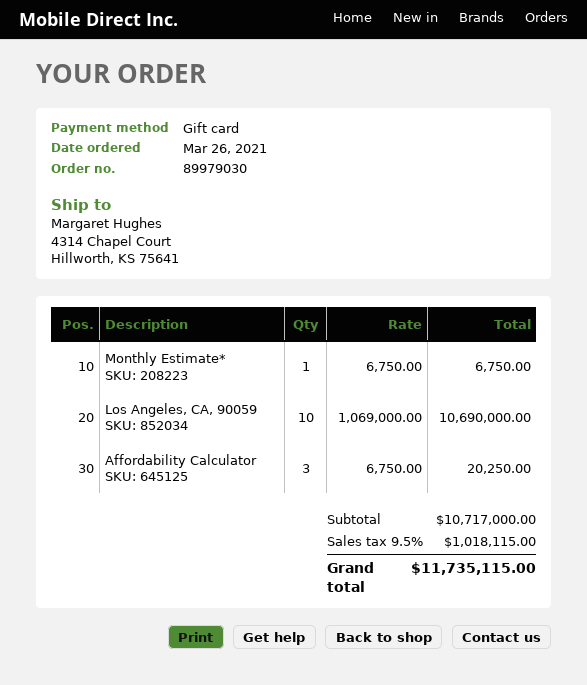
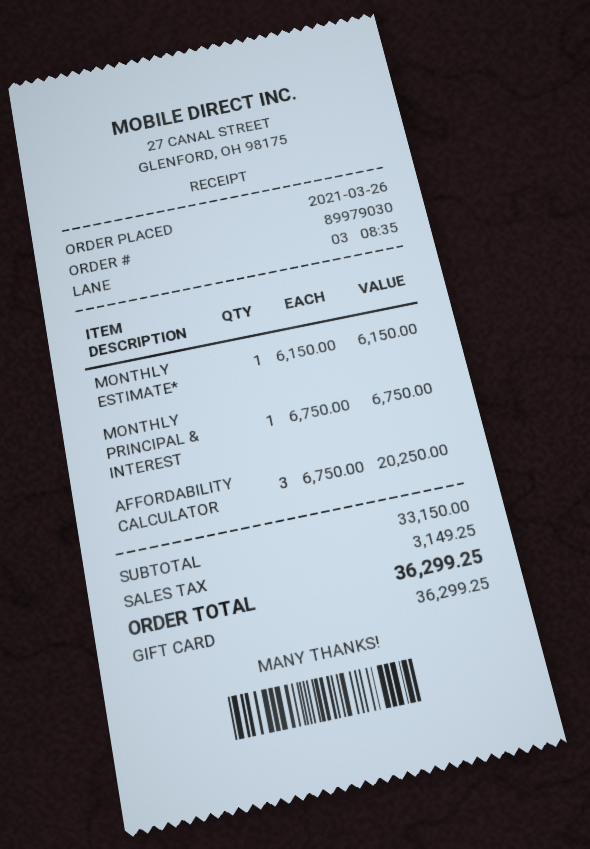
Monthly Estimate*: 1 x 6750.00 = 6750.00 -> 1 x 6150.00 = 6150.00
Los Angeles, CA, 90059: 10 x 1069000.00 = 10690000.00 -> none
MONTHLY PRINCIPAL & INTEREST: none -> 1 x 6750.00 = 6750.00
subtotal: 10717000.00 -> 33150.00
tax: 1018115.00 -> 3149.25
total: 11735115.00 -> 36299.25

